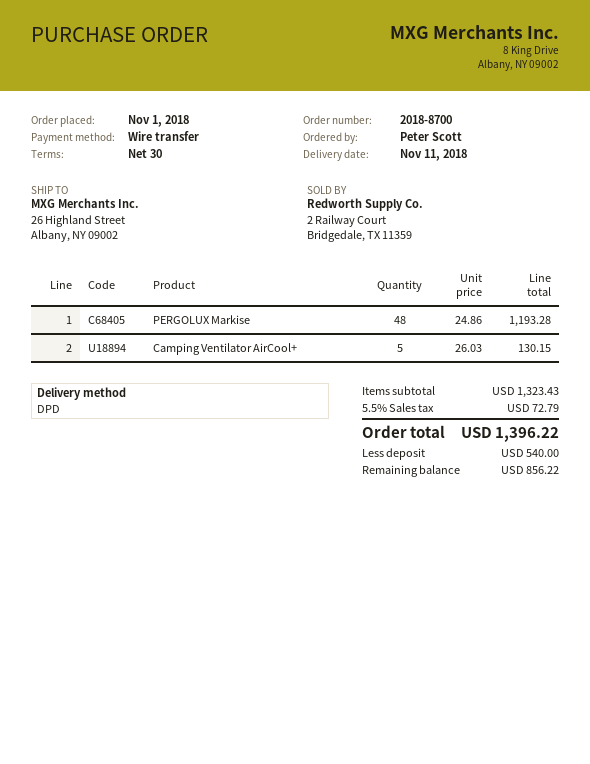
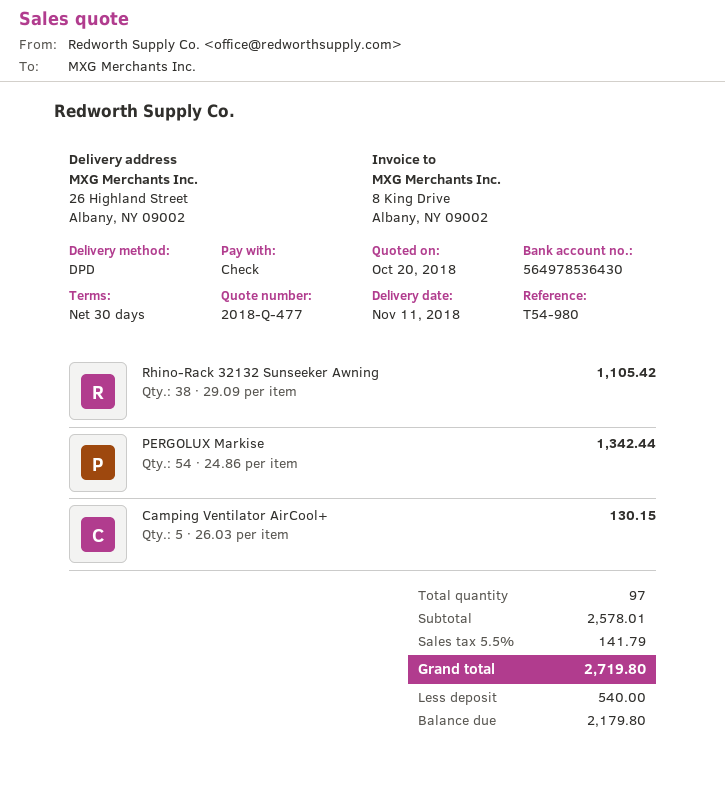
payment method: bank transfer -> cheque
PERGOLUX Markise: 48 x 24.86 = 1193.28 -> 54 x 24.86 = 1342.44
Rhino-Rack 32132 Sunseeker Awning: none -> 38 x 29.09 = 1105.42
subtotal: 1323.43 -> 2578.01
tax: 5.5% = 72.79 -> 5.5% = 141.79
total: 1396.22 -> 2719.80
balance: 856.22 -> 2179.80

